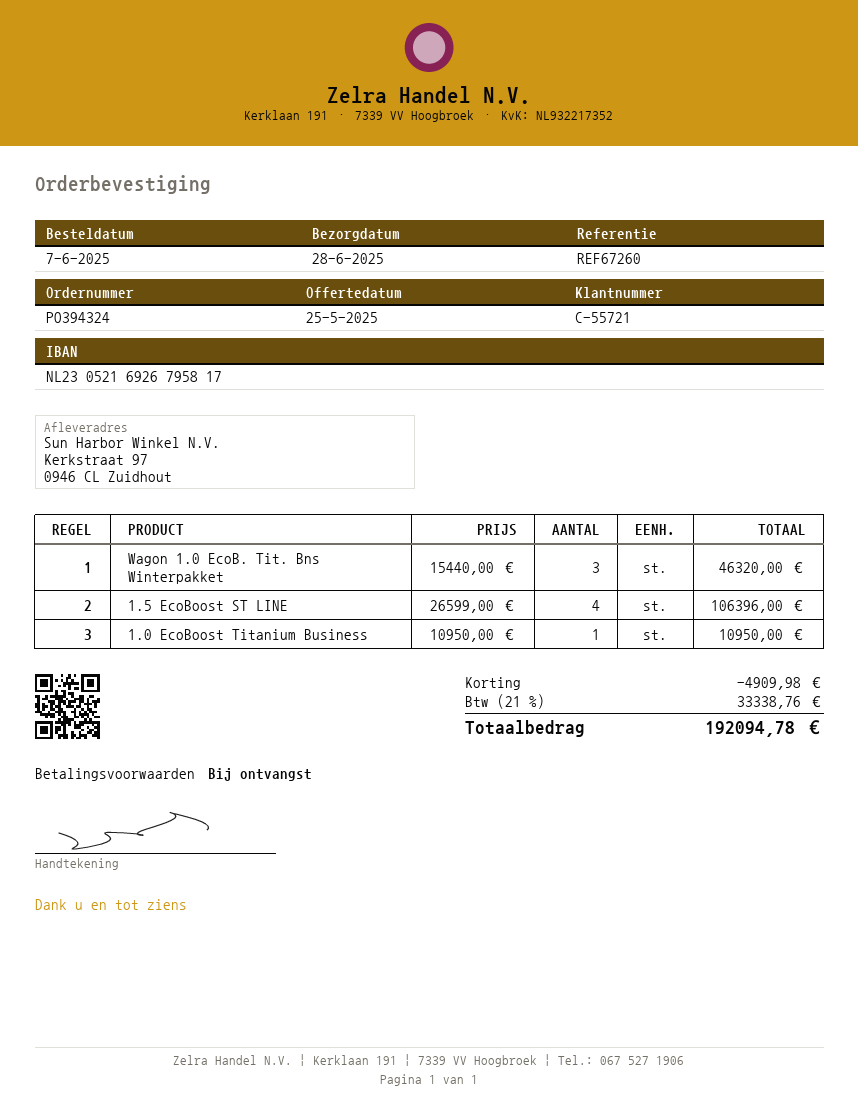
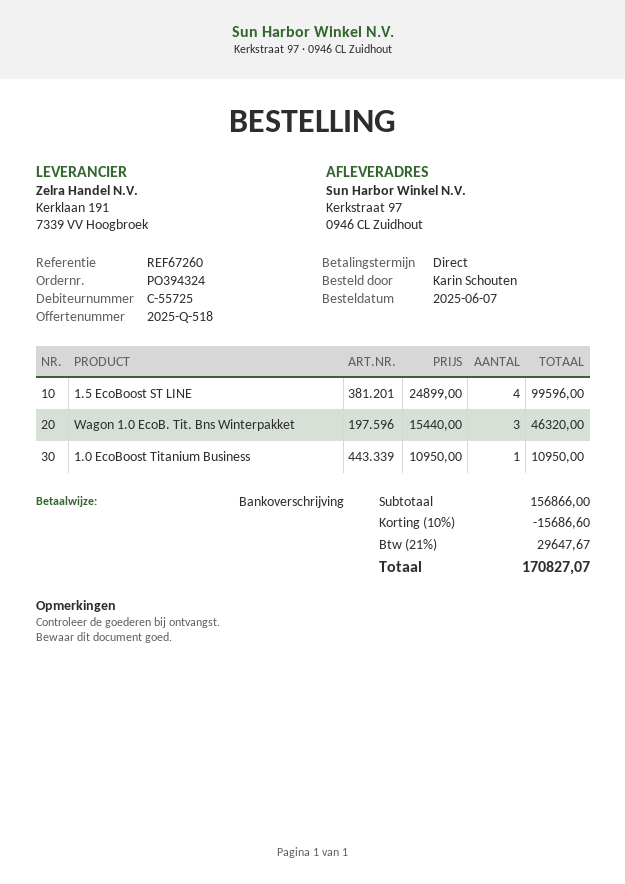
customer number: C-55721 -> C-55725
1.5 EcoBoost ST LINE: 4 x 26599.00 = 106396.00 -> 4 x 24899.00 = 99596.00
discount: 4909.98 -> 15686.60
tax: 21% = 33338.76 -> 21% = 29647.67
total: 192094.78 -> 170827.07

